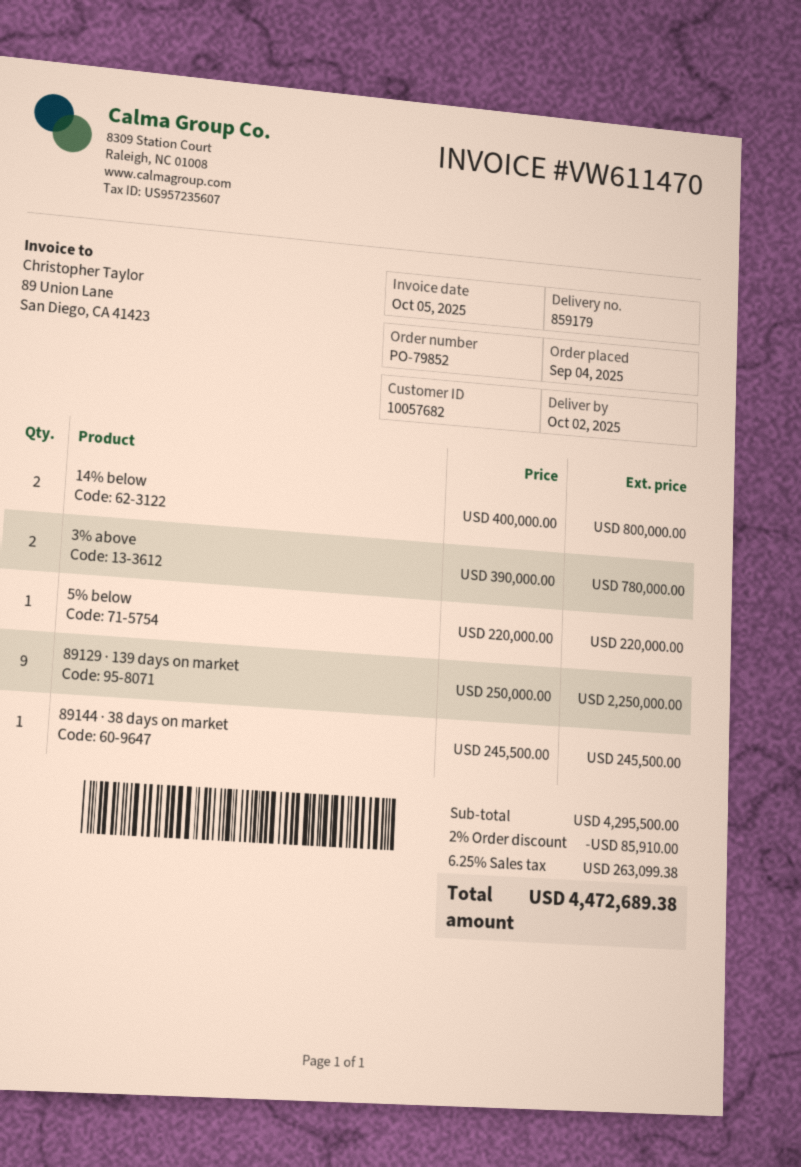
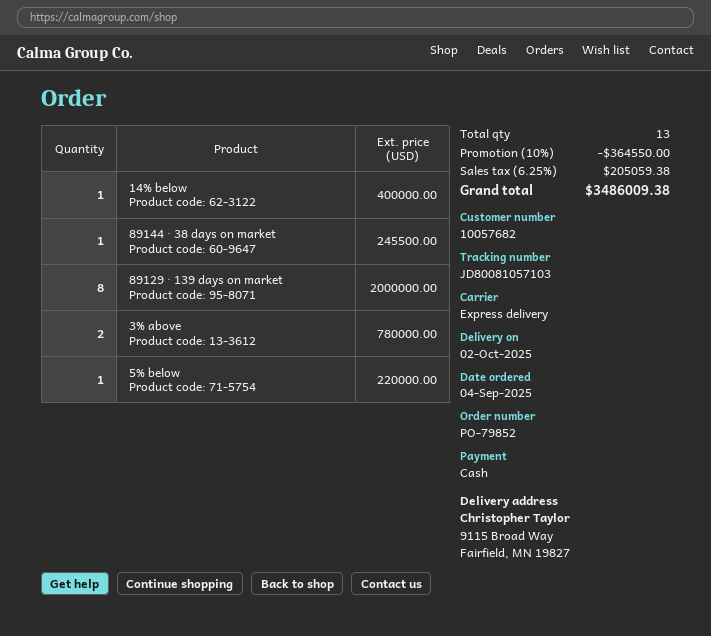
14% below: 2 for 800000.00 -> 1 for 400000.00
89129 · 139 days on market: 9 for 2250000.00 -> 8 for 2000000.00
discount: 2% = 85910.00 -> 10% = 364550.00
tax: 6.25% = 263099.38 -> 6.25% = 205059.38
total: 4472689.38 -> 3486009.38

